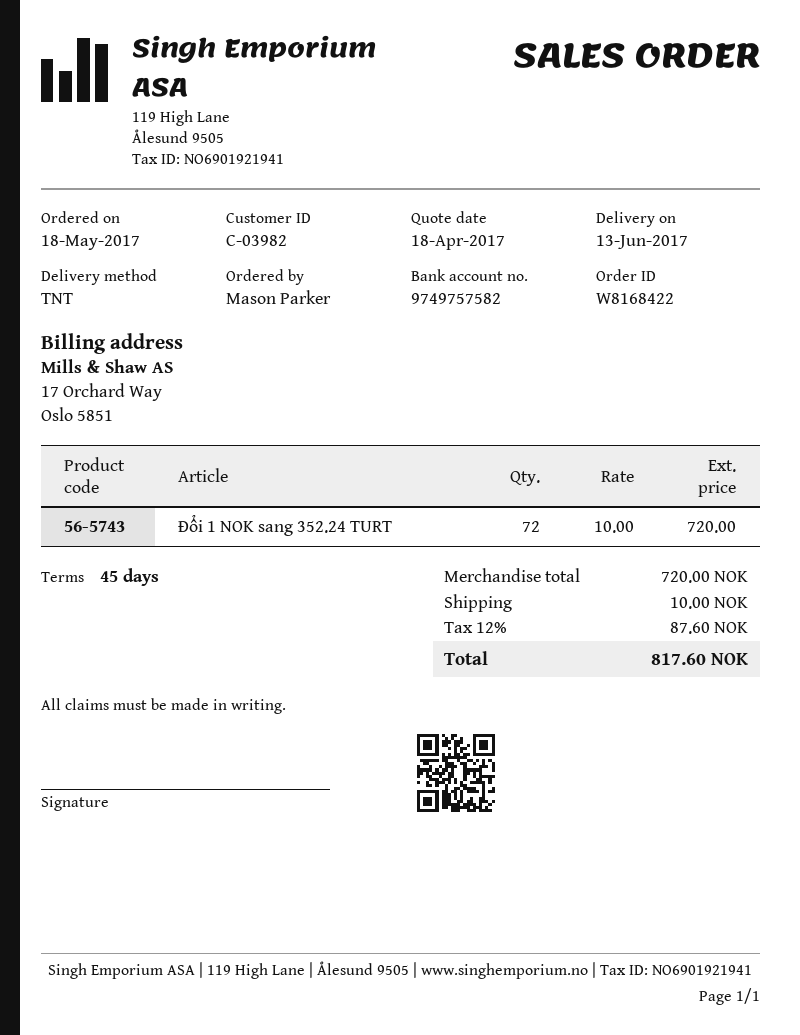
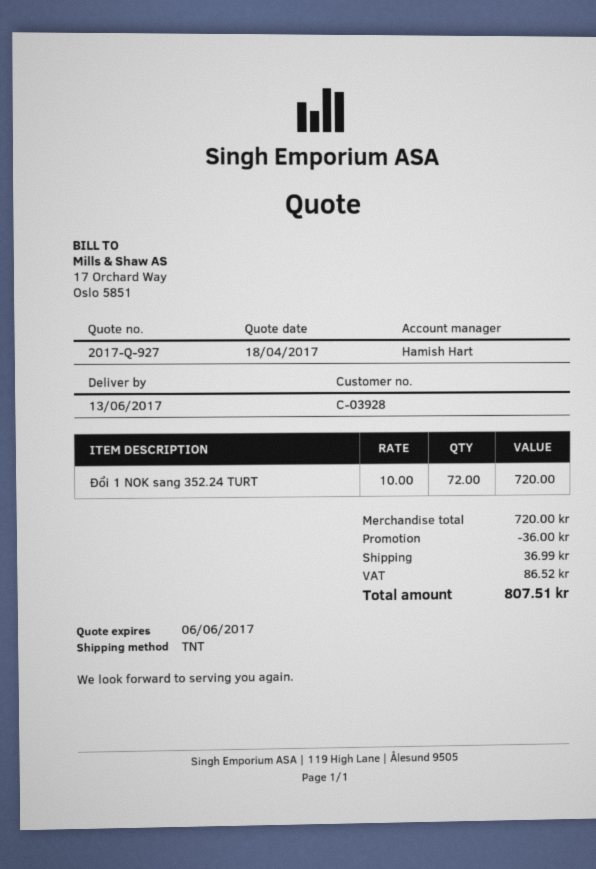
customer number: C-03982 -> C-03928
discount: none -> 36.00
shipping: 10.00 -> 36.99
tax: 87.60 -> 86.52
total: 817.60 -> 807.51

